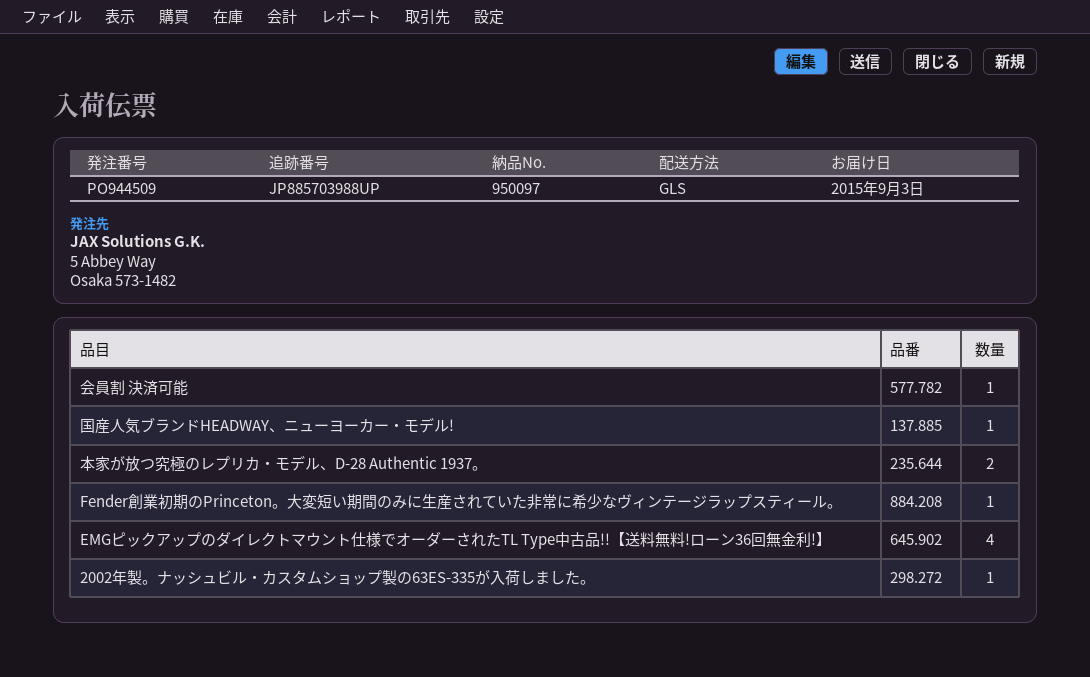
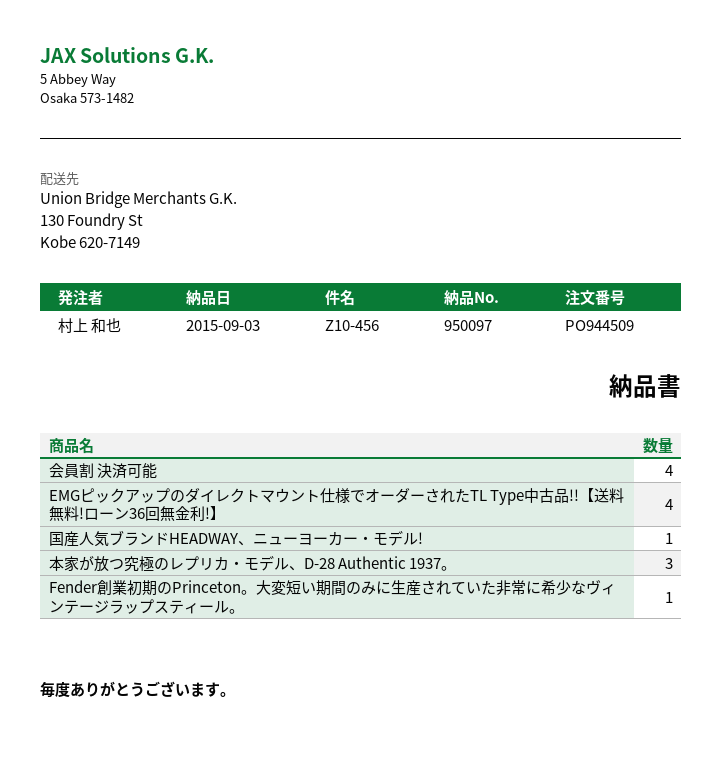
会員割 決済可能: 1 -> 4
本家が放つ究極のレプリカ・モデル、D-28 Authentic 1937。: 2 -> 3
2002年製。ナッシュビル・カスタムショップ製の63ES-335が入荷しました。: 1 -> none

